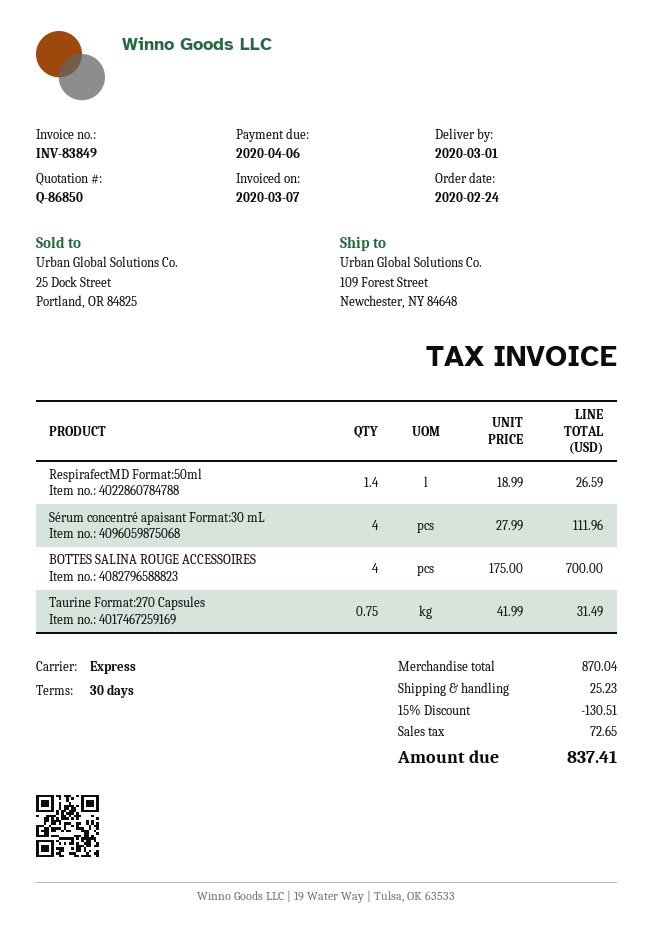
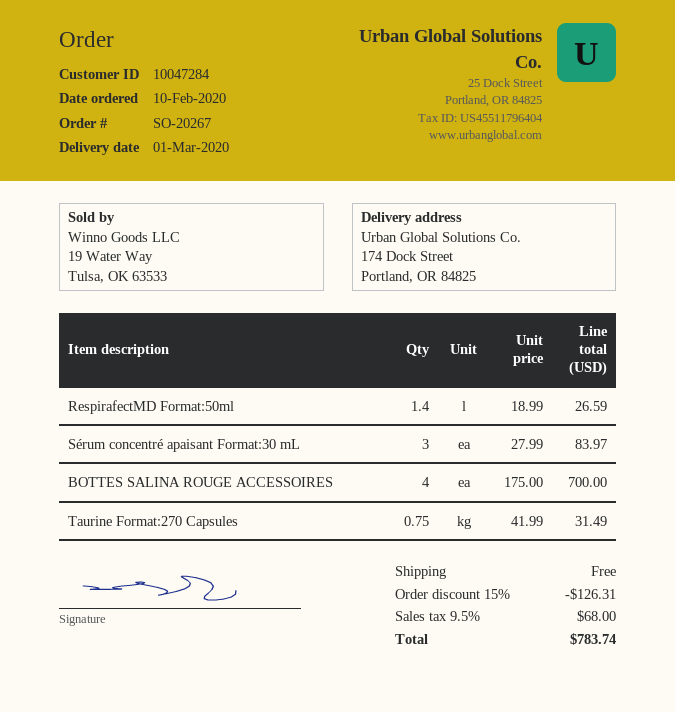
order date: 2020-02-24 -> 2020-02-10
ship to: 109 Forest Street, Newchester, NY 84648 -> 174 Dock Street, Portland, OR 84825
Sérum concentré apaisant Format:30 mL: 4 x 27.99 = 111.96 -> 3 x 27.99 = 83.97
discount: 15% = 130.51 -> 15% = 126.31
shipping: 25.23 -> 0.00
tax: 72.65 -> 68.00
total: 837.41 -> 783.74

